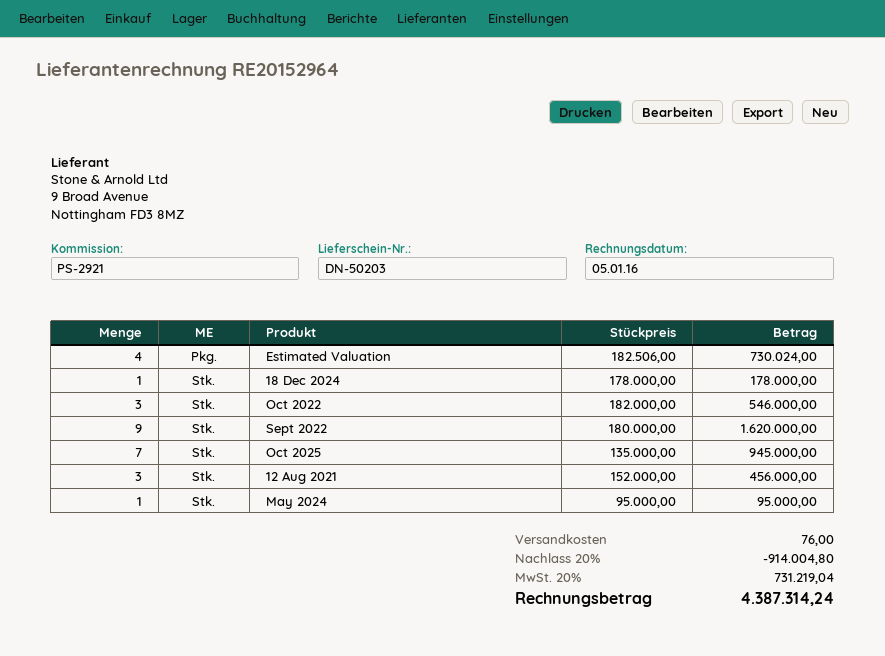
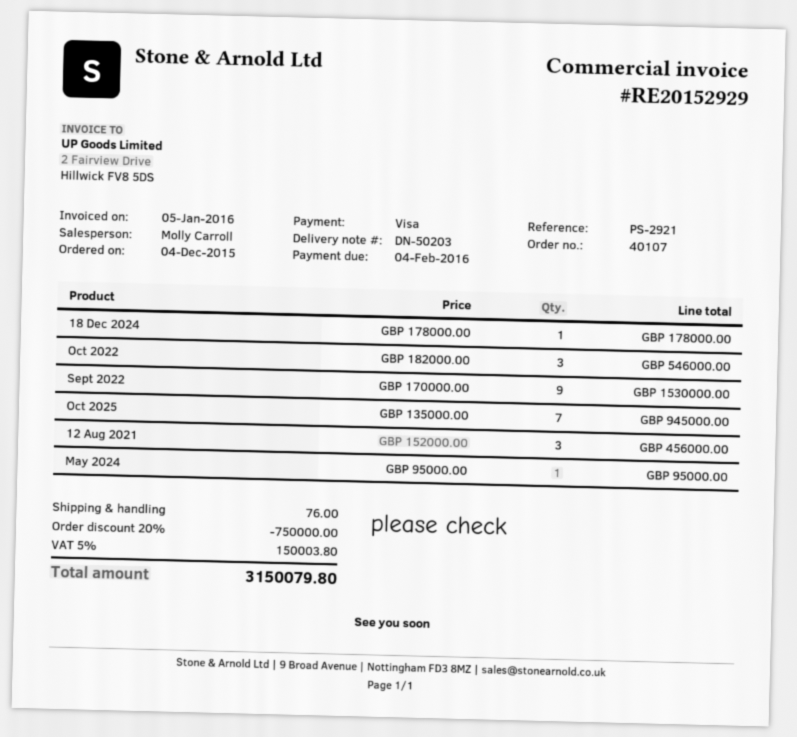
invoice number: RE20152964 -> RE20152929
Estimated Valuation: 4 x 182506.00 = 730024.00 -> none
Sept 2022: 9 x 180000.00 = 1620000.00 -> 9 x 170000.00 = 1530000.00
discount: 20% = 914004.80 -> 20% = 750000.00
tax: 20% = 731219.04 -> 5% = 150003.80
total: 4387314.24 -> 3150079.80

